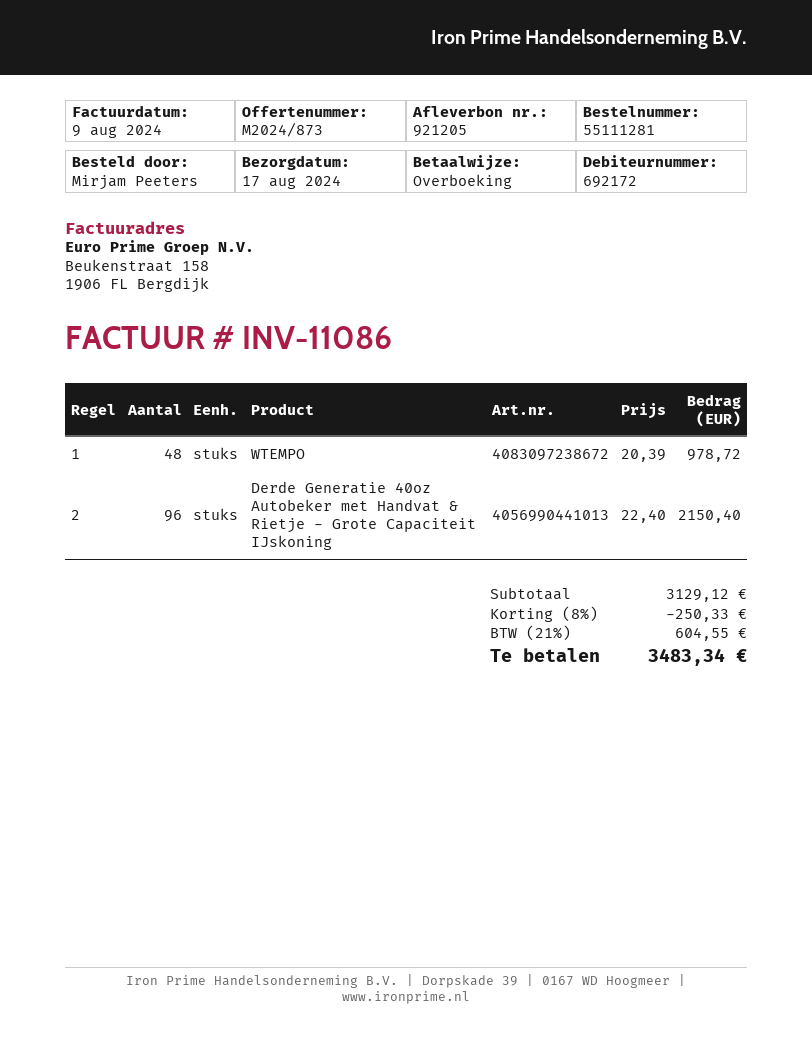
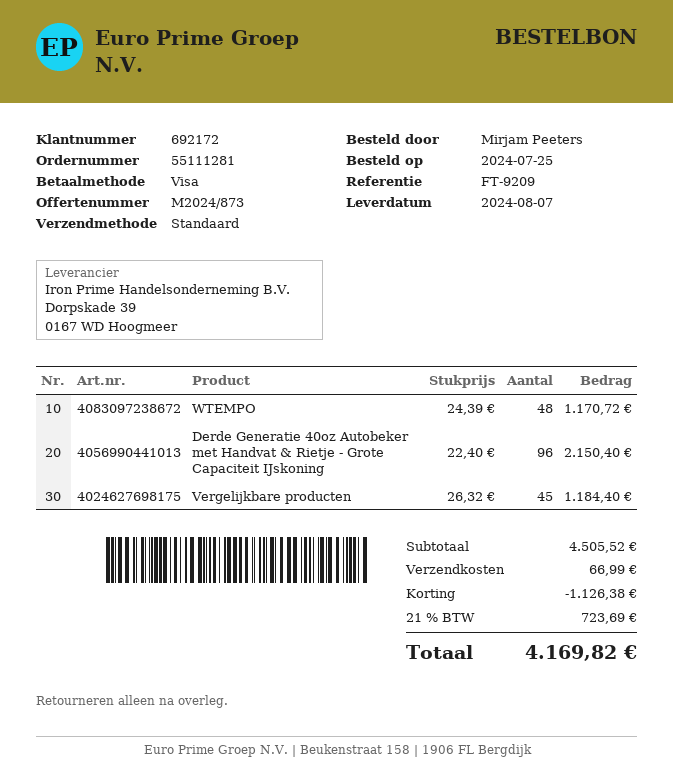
delivery date: 2024-08-17 -> 2024-08-07
payment method: bank transfer -> Visa
WTEMPO: 48 x 20.39 = 978.72 -> 48 x 24.39 = 1170.72
Vergelijkbare producten: none -> 45 x 26.32 = 1184.40
subtotal: 3129.12 -> 4505.52
discount: 250.33 -> 1126.38
shipping: none -> 66.99
tax: 21% = 604.55 -> 21% = 723.69
total: 3483.34 -> 4169.82

